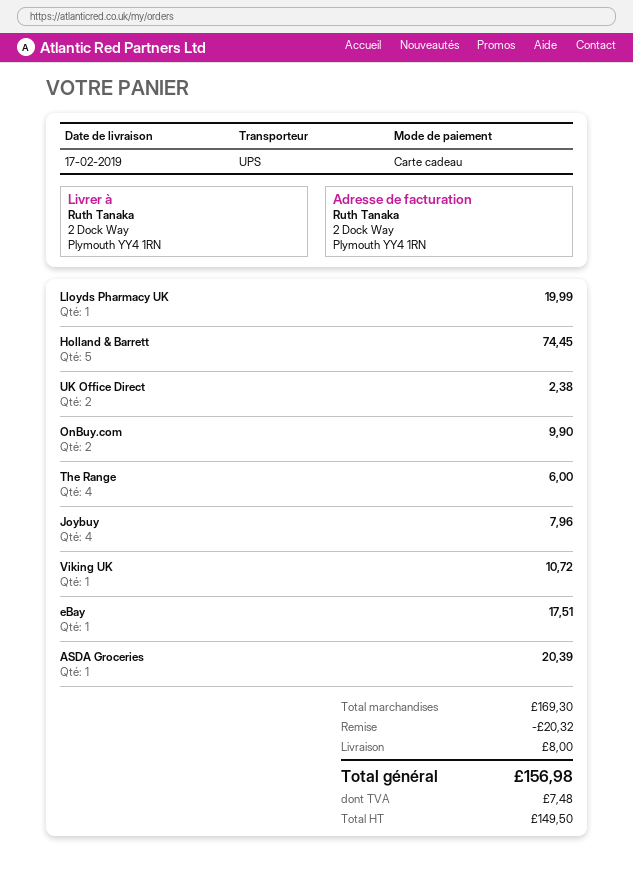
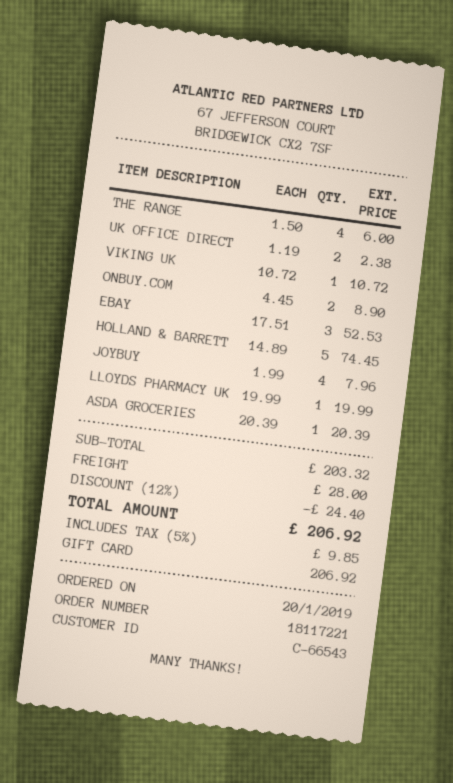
OnBuy.com: 2 for 9.90 -> 2 for 8.90
eBay: 1 for 17.51 -> 3 for 52.53
subtotal: 169.30 -> 203.32
discount: 20.32 -> 24.40
shipping: 8.00 -> 28.00
tax: 7.48 -> 9.85
total: 156.98 -> 206.92

